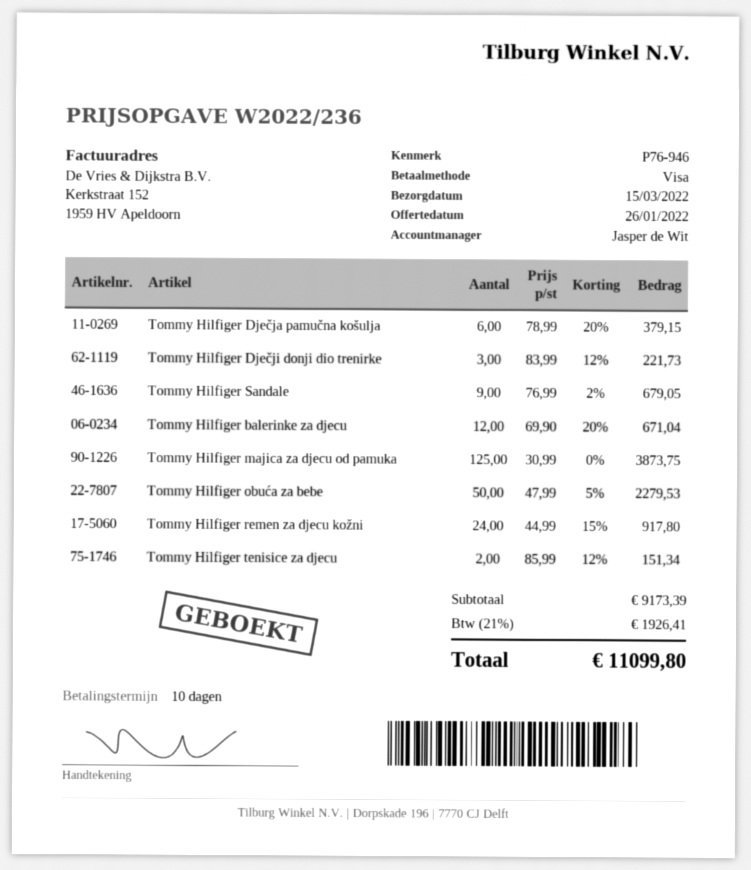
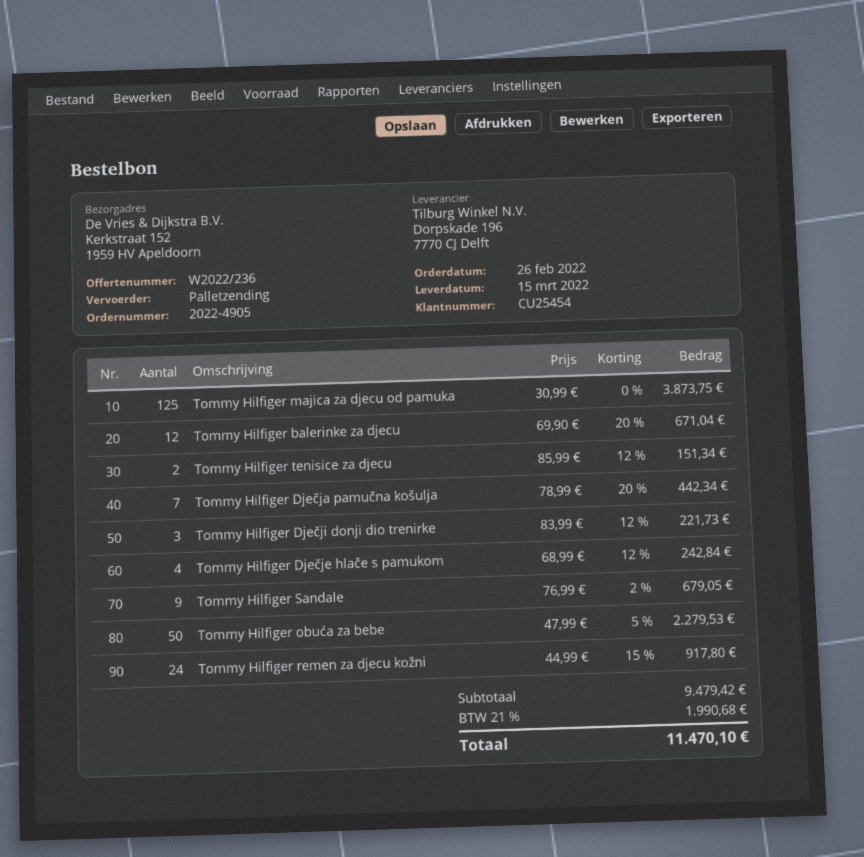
Tommy Hilfiger Dječja pamučna košulja: 6 x 78.99 - 20% = 379.15 -> 7 x 78.99 - 20% = 442.34
Tommy Hilfiger Dječje hlače s pamukom: none -> 4 x 68.99 - 12% = 242.84
subtotal: 9173.39 -> 9479.42
tax: 21% = 1926.41 -> 21% = 1990.68
total: 11099.80 -> 11470.10

